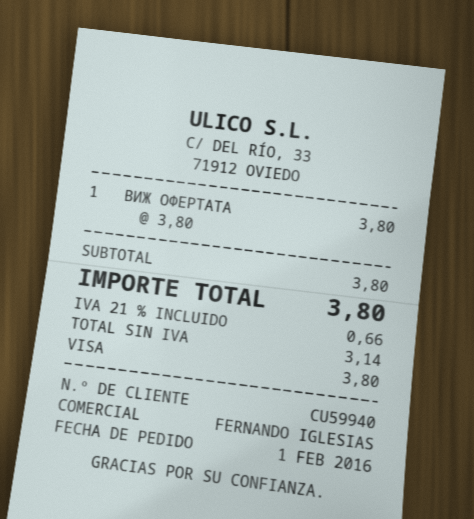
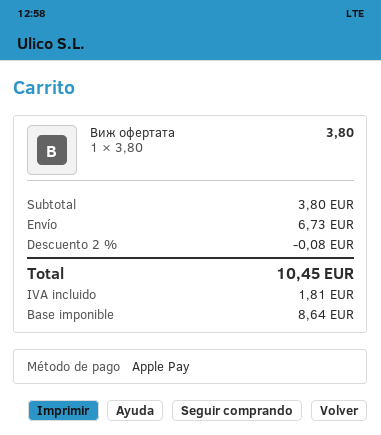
payment method: Visa -> Apple Pay
discount: none -> 2% = 0.08
shipping: none -> 6.73
net: 3.14 -> 8.64
tax: 0.66 -> 1.81
total: 3.80 -> 10.45

